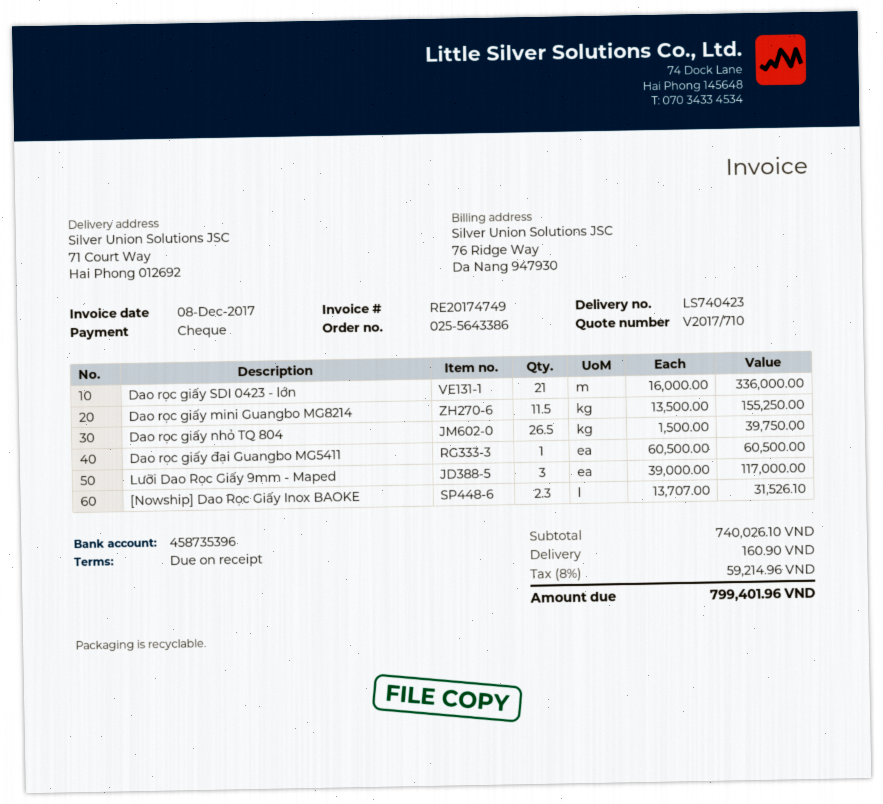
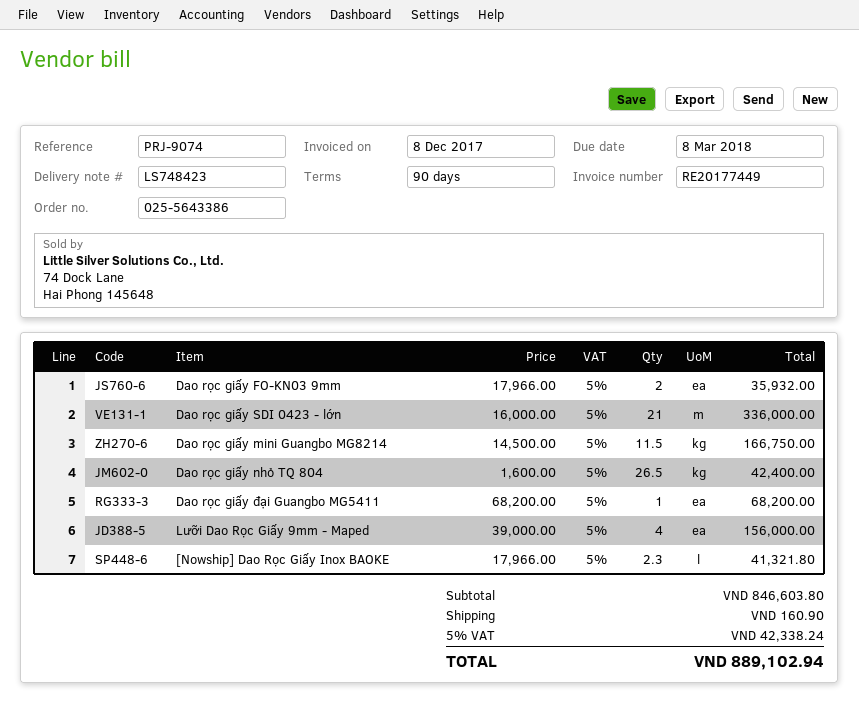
delivery note number: LS740423 -> LS748423
invoice number: RE20174749 -> RE20177449
payment terms: on receipt -> 90 days
Dao rọc giấy mini Guangbo MG8214: 11.5 x 13500.00 = 155250.00 -> 11.5 x 14500.00 = 166750.00
Dao rọc giấy nhỏ TQ 804: 26.5 x 1500.00 = 39750.00 -> 26.5 x 1600.00 = 42400.00
Dao rọc giấy đại Guangbo MG5411: 1 x 60500.00 = 60500.00 -> 1 x 68200.00 = 68200.00
Lưỡi Dao Rọc Giấy 9mm - Maped: 3 x 39000.00 = 117000.00 -> 4 x 39000.00 = 156000.00
[Nowship] Dao Rọc Giấy Inox BAOKE: 2.3 x 13707.00 = 31526.10 -> 2.3 x 17966.00 = 41321.80
Dao rọc giấy FO-KN03 9mm: none -> 2 x 17966.00 = 35932.00
subtotal: 740026.10 -> 846603.80
tax: 8% = 59214.96 -> 5% = 42338.24
total: 799401.96 -> 889102.94

